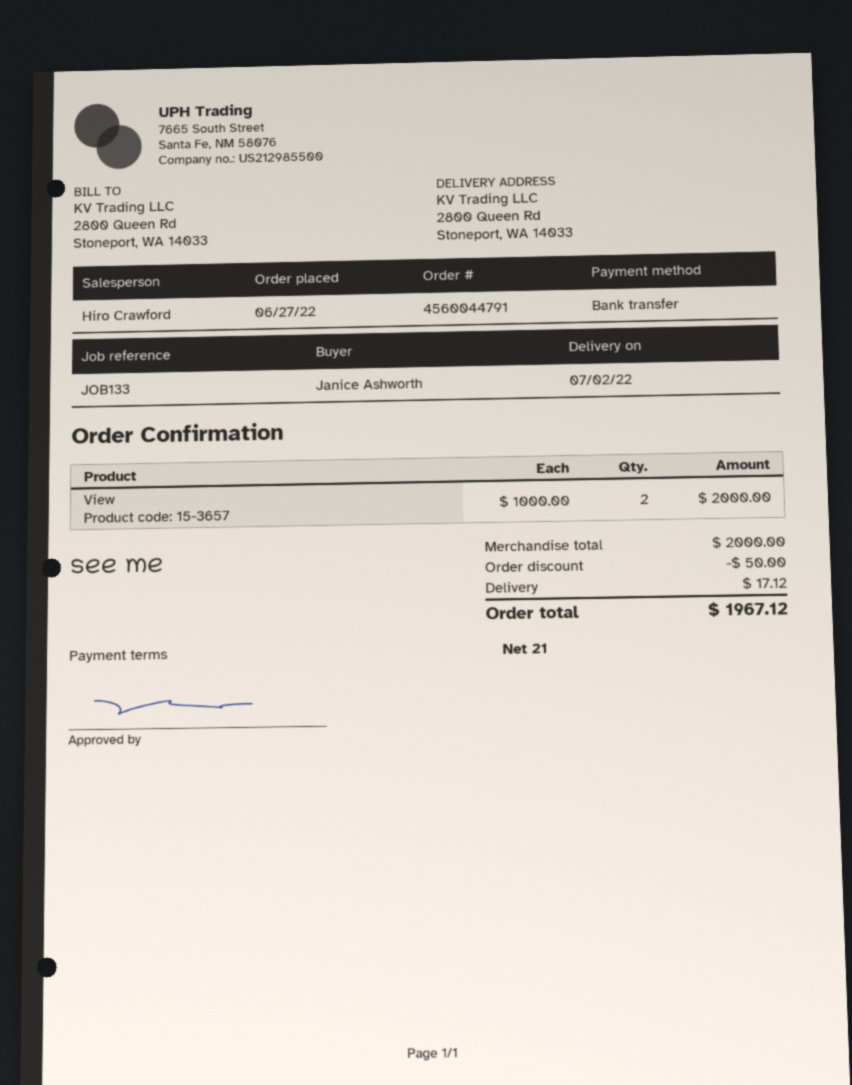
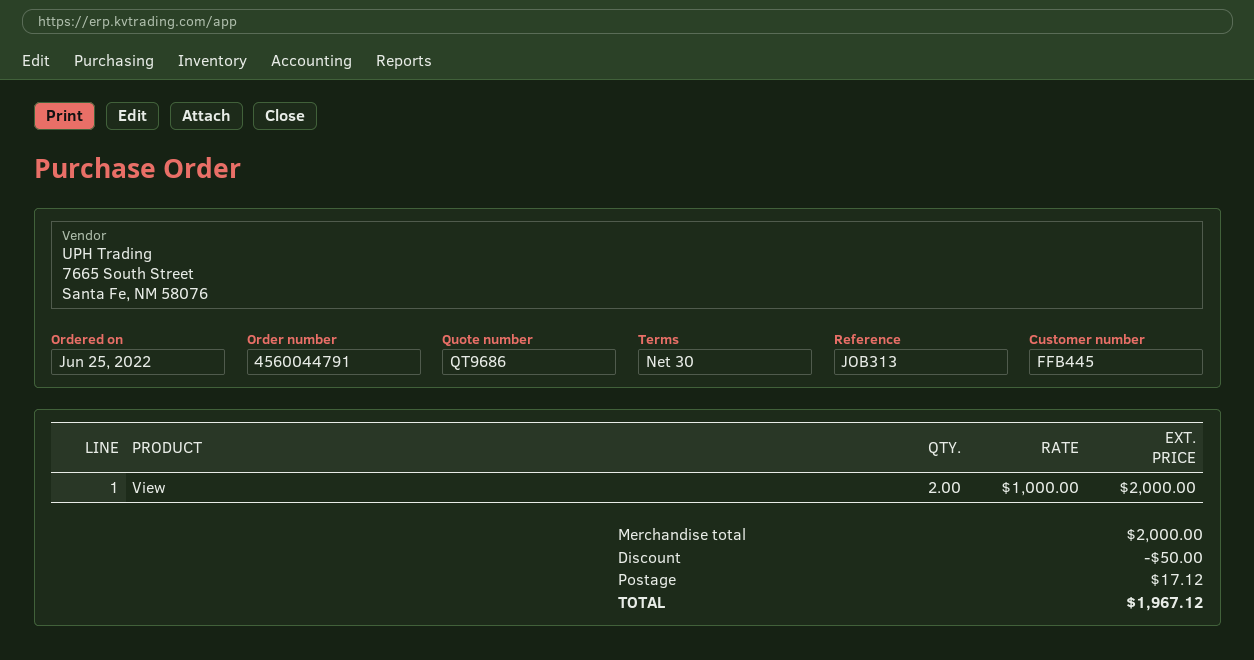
order date: 2022-06-27 -> 2022-06-25
payment terms: 21 days -> 30 days
reference: JOB133 -> JOB313

